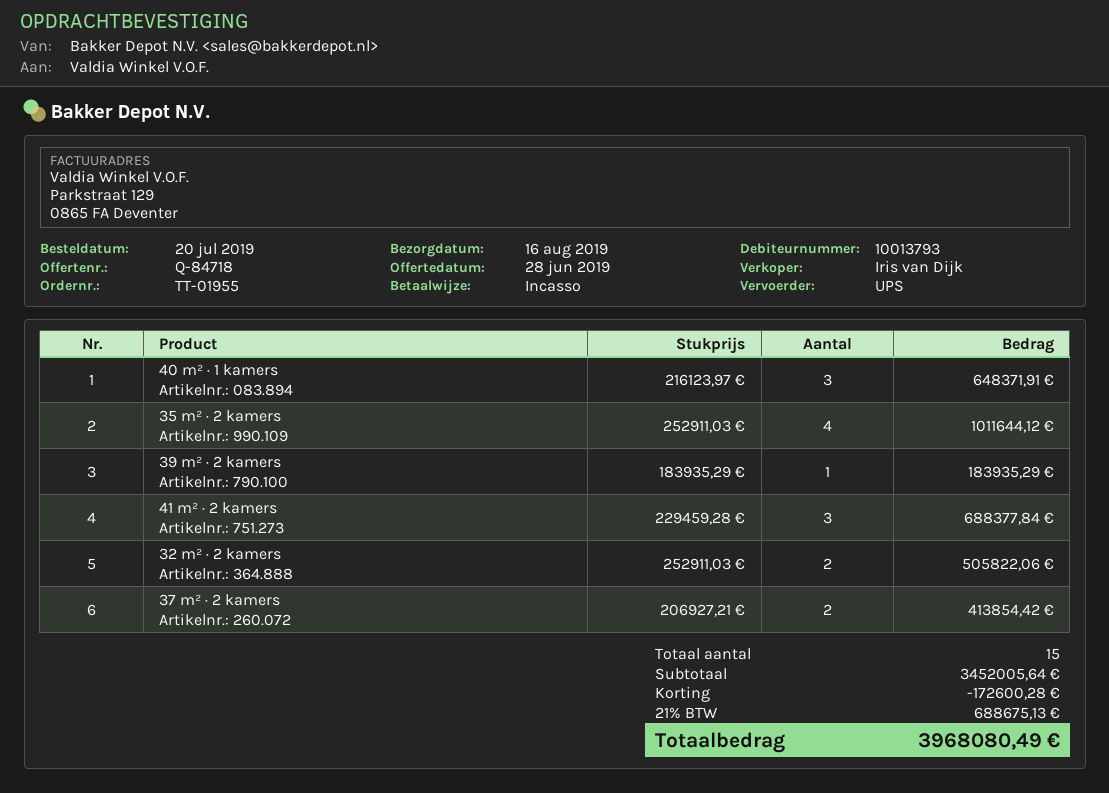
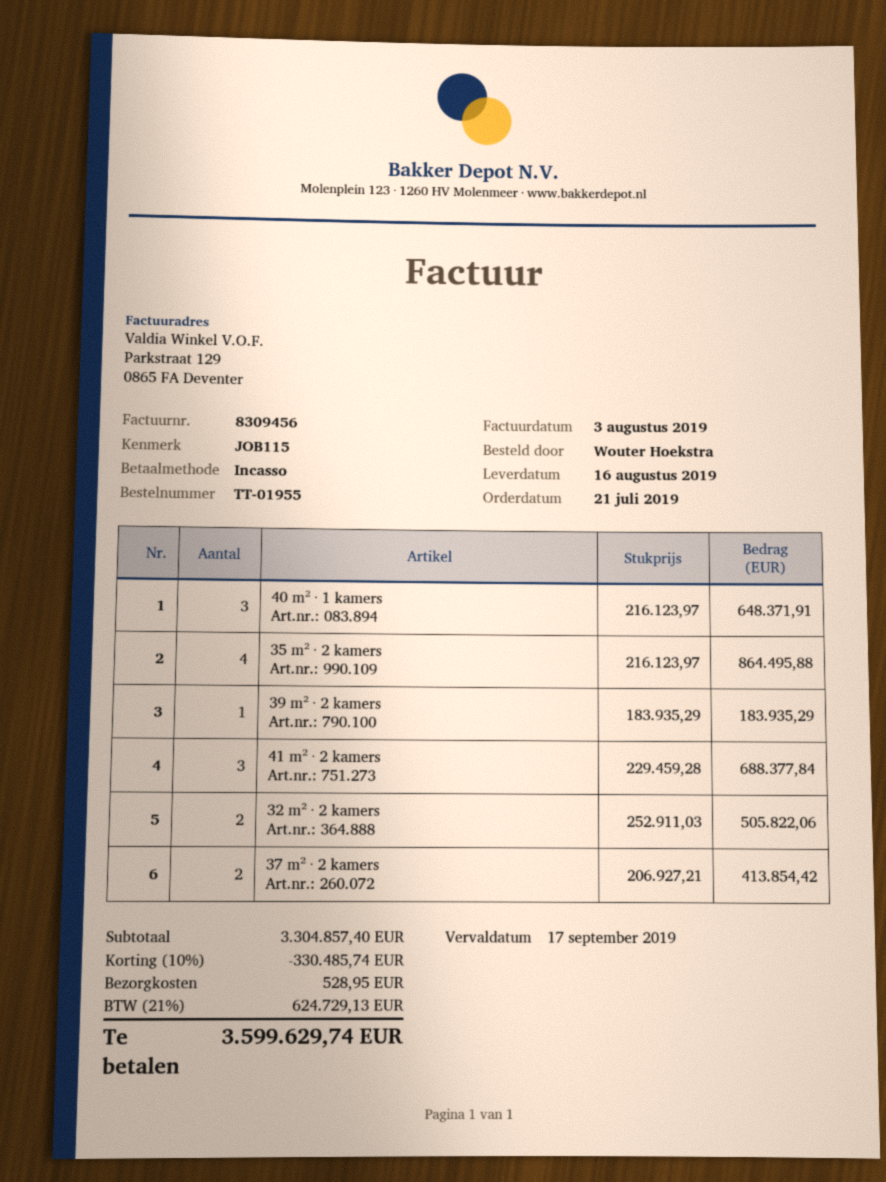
order date: 2019-07-20 -> 2019-07-21
35 m² · 2 kamers: 4 x 252911.03 = 1011644.12 -> 4 x 216123.97 = 864495.88
subtotal: 3452005.64 -> 3304857.40
discount: 172600.28 -> 330485.74
shipping: none -> 528.95
tax: 21% = 688675.13 -> 21% = 624729.13
total: 3968080.49 -> 3599629.74

